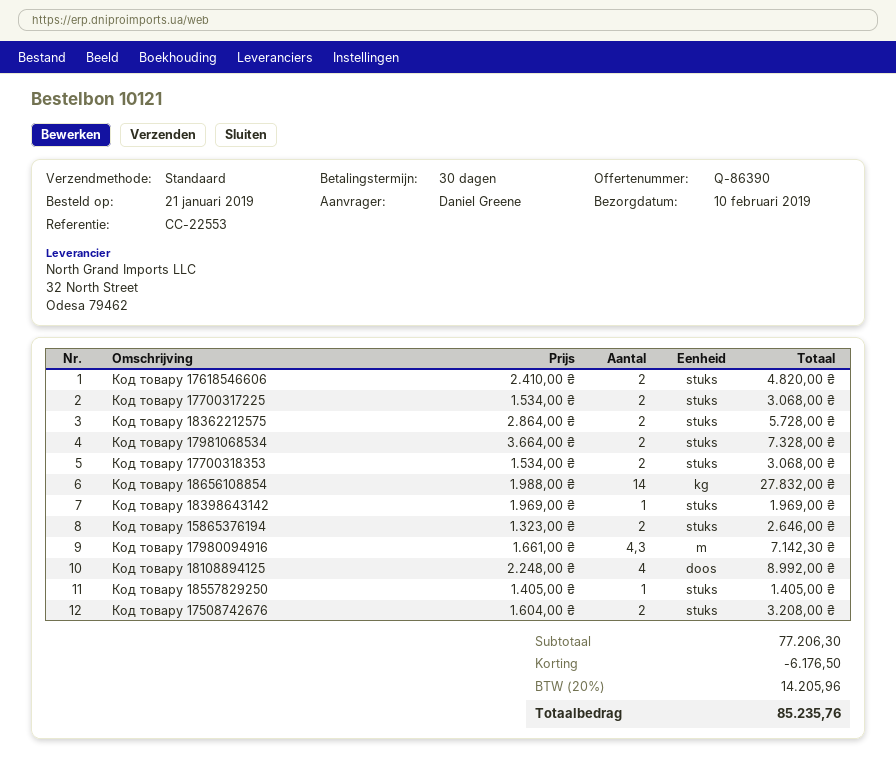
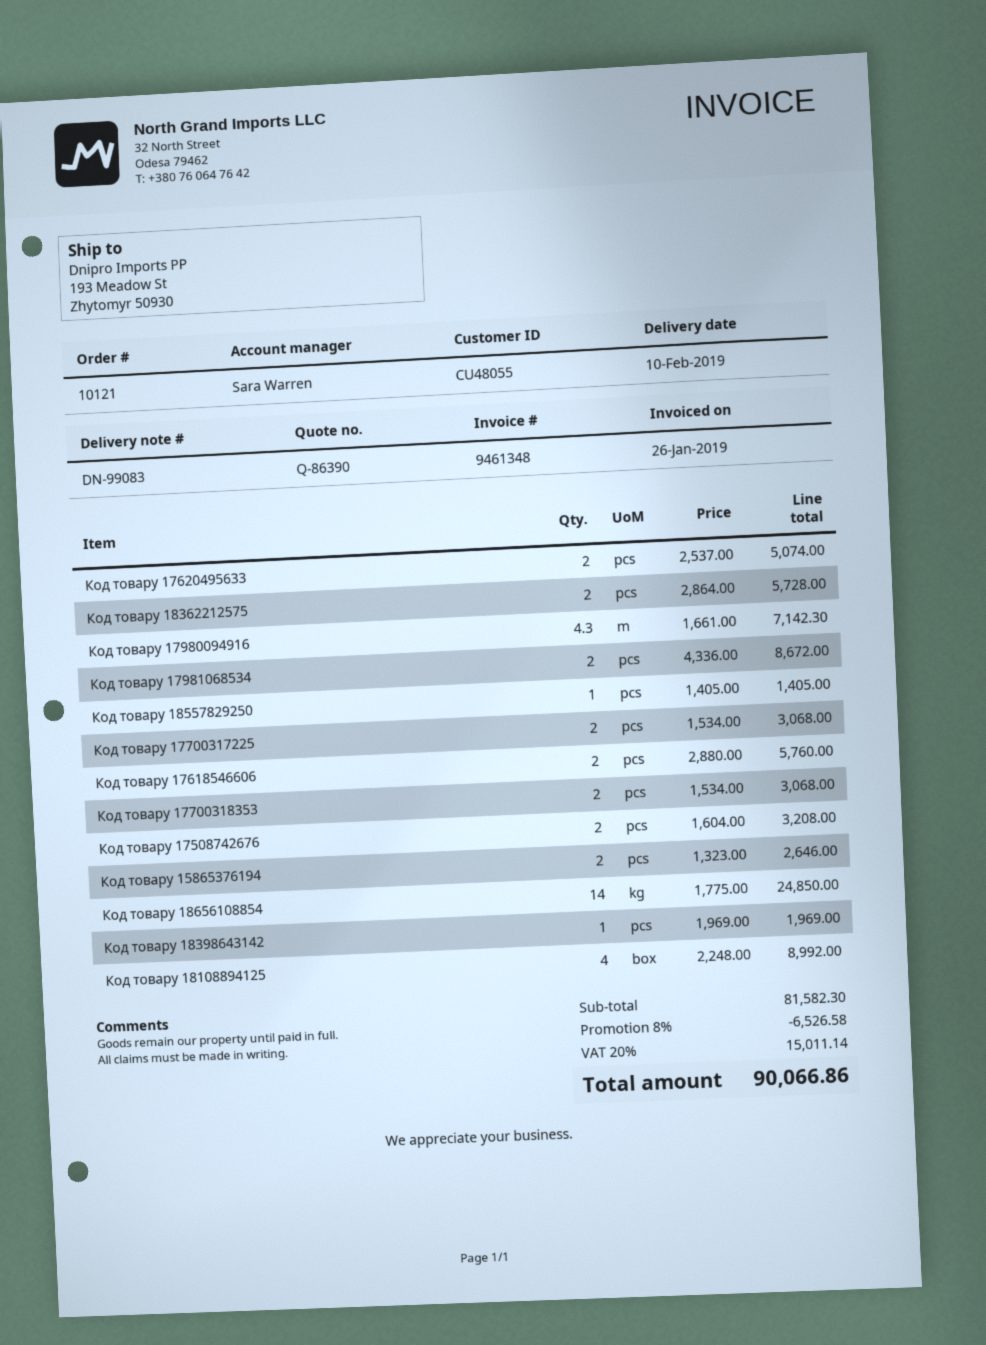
Код товару 17618546606: 2 x 2410.00 = 4820.00 -> 2 x 2880.00 = 5760.00
Код товару 17981068534: 2 x 3664.00 = 7328.00 -> 2 x 4336.00 = 8672.00
Код товару 18656108854: 14 x 1988.00 = 27832.00 -> 14 x 1775.00 = 24850.00
Код товару 17620495633: none -> 2 x 2537.00 = 5074.00
subtotal: 77206.30 -> 81582.30
discount: 6176.50 -> 6526.58
tax: 20% = 14205.96 -> 20% = 15011.14
total: 85235.76 -> 90066.86

